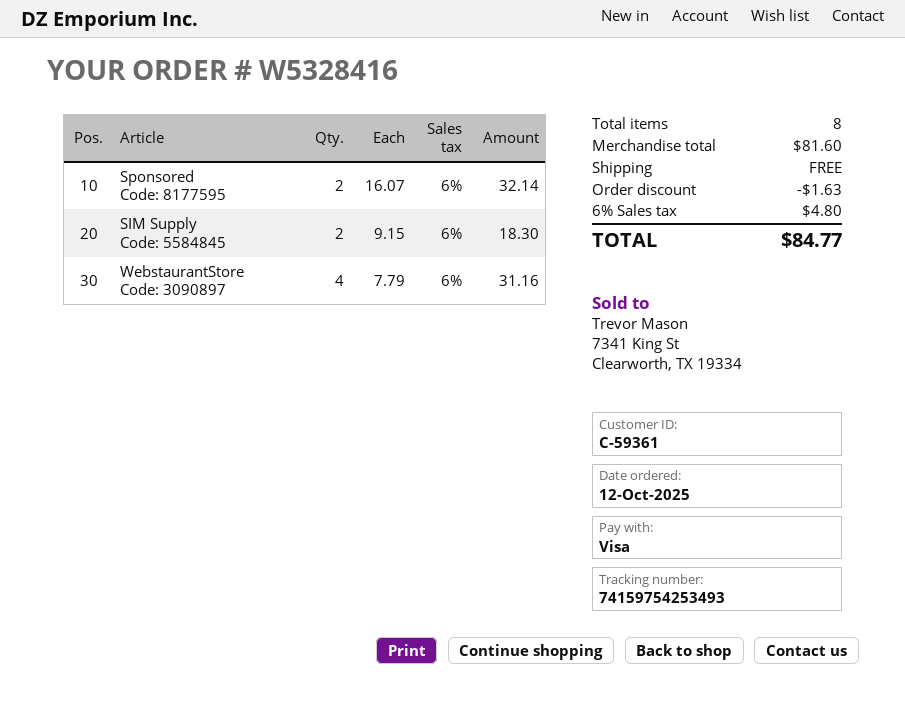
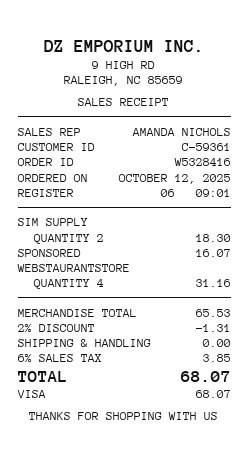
Sponsored: 2 for 32.14 -> 1 for 16.07
subtotal: 81.60 -> 65.53
discount: 1.63 -> 1.31
tax: 6% = 4.80 -> 6% = 3.85
total: 84.77 -> 68.07

